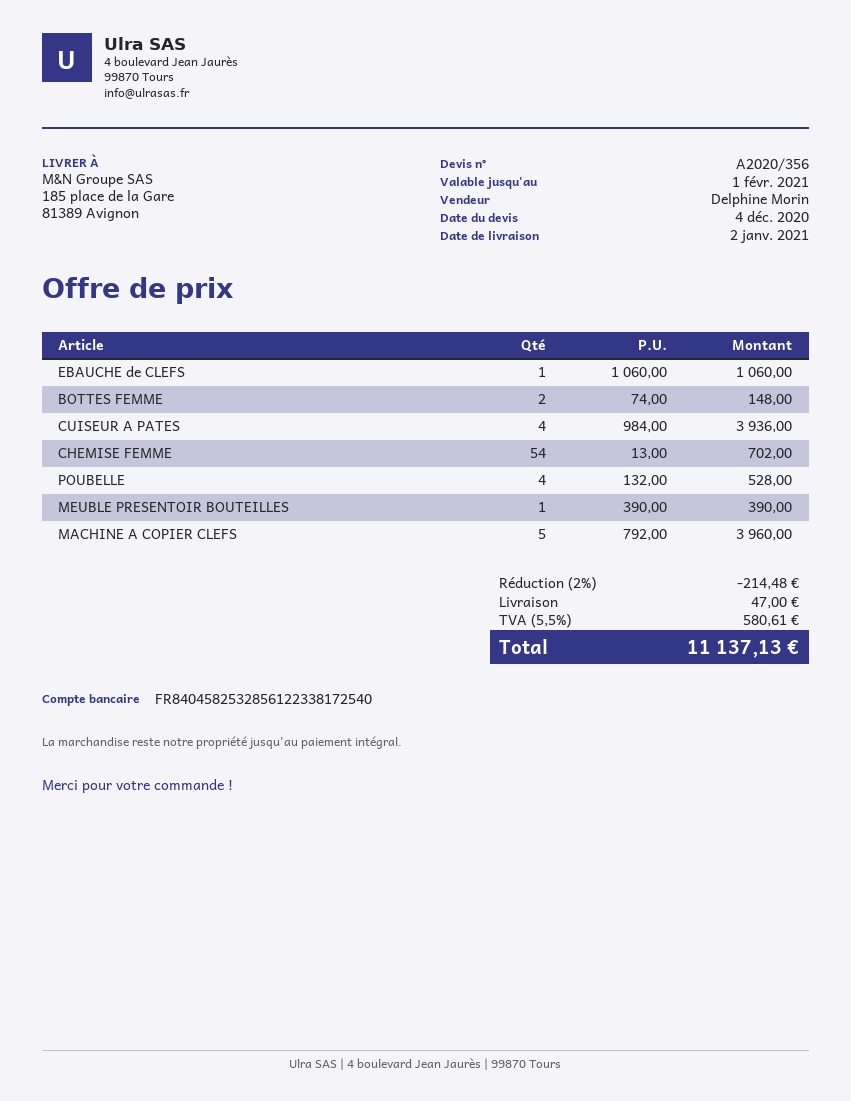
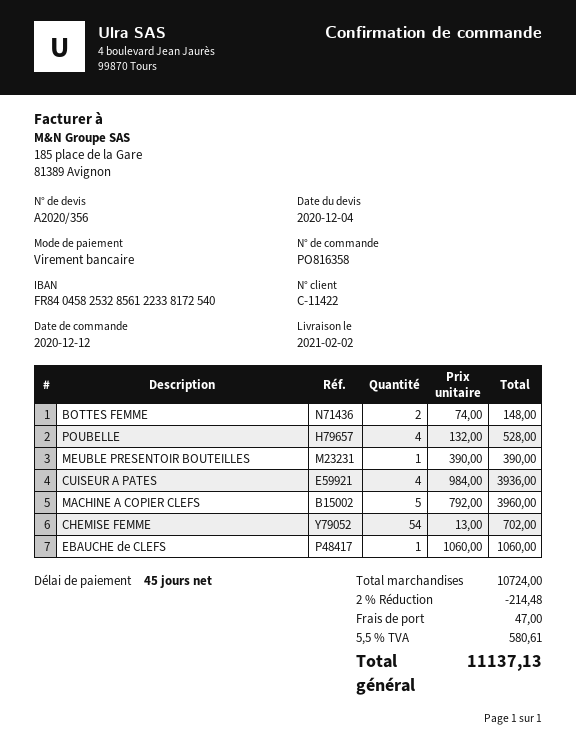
delivery date: 2021-01-02 -> 2021-02-02

